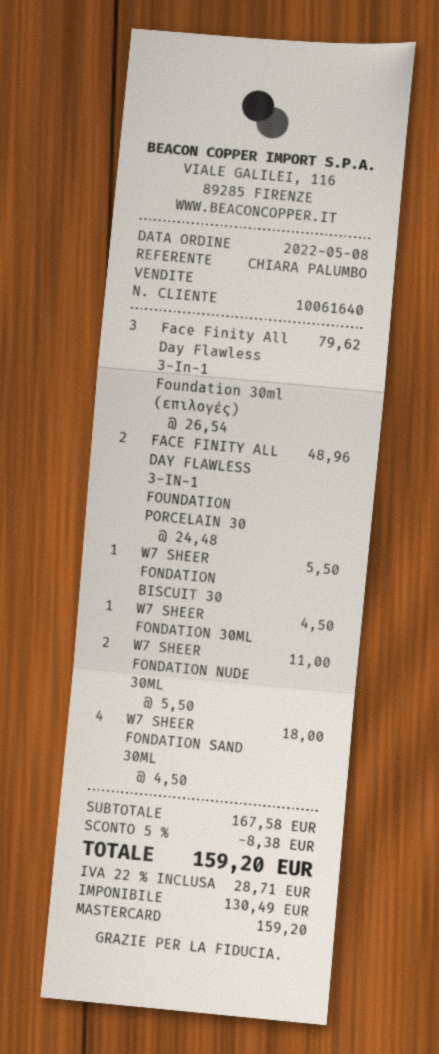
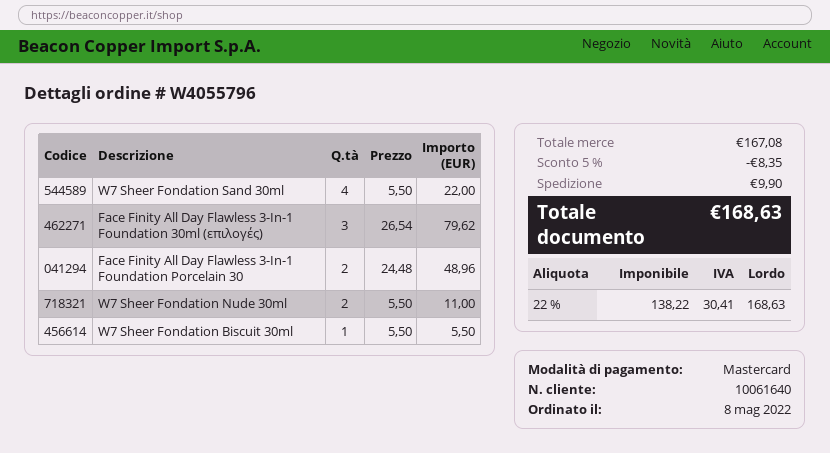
W7 SHEER FONDATION 30ML: 1 x 4.50 = 4.50 -> none
W7 SHEER FONDATION SAND 30ML: 4 x 4.50 = 18.00 -> 4 x 5.50 = 22.00
subtotal: 167.58 -> 167.08
discount: 5% = 8.38 -> 5% = 8.35
shipping: none -> 9.90
net: 130.49 -> 138.22
tax: 22% = 28.71 -> 22% = 30.41
total: 159.20 -> 168.63

